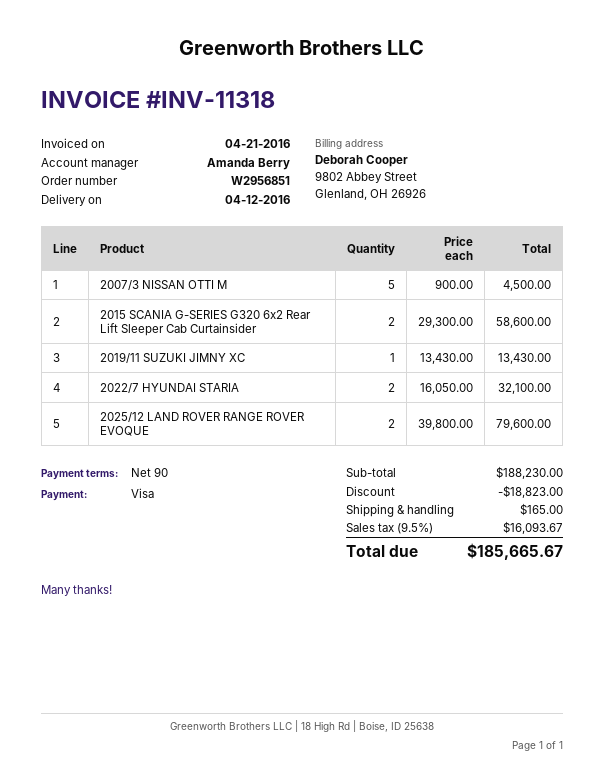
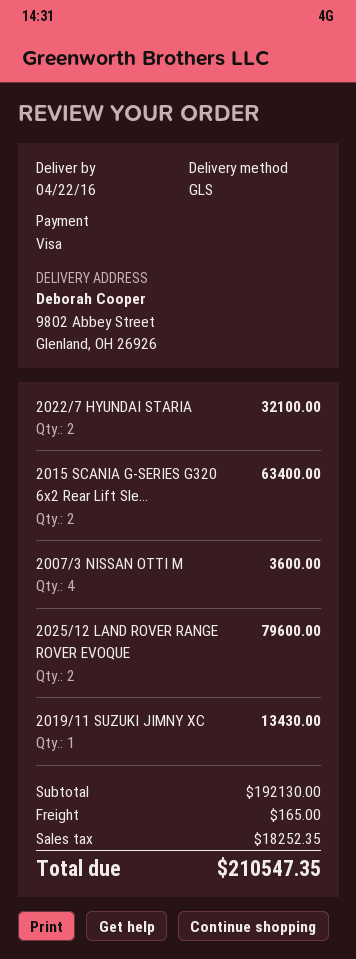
delivery date: 2016-04-12 -> 2016-04-22
2007/3 NISSAN OTTI M: 5 for 4500.00 -> 4 for 3600.00
2015 SCANIA G-SERIES G320 6x2 Rear Lift Sleeper Cab Curtainsider: 2 for 58600.00 -> 2 for 63400.00
subtotal: 188230.00 -> 192130.00
discount: 18823.00 -> none
tax: 16093.67 -> 18252.35
total: 185665.67 -> 210547.35

